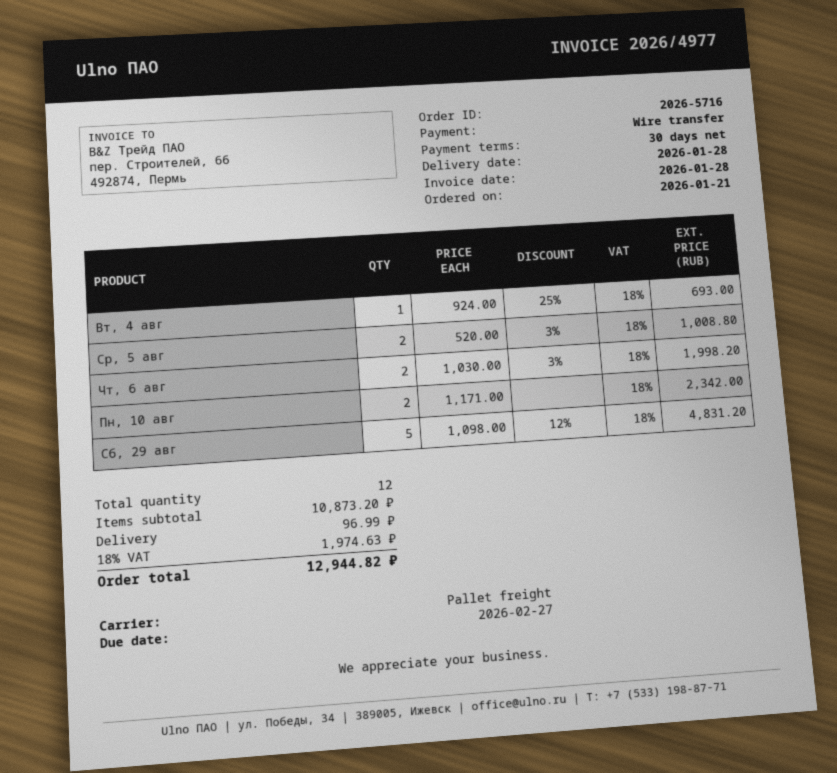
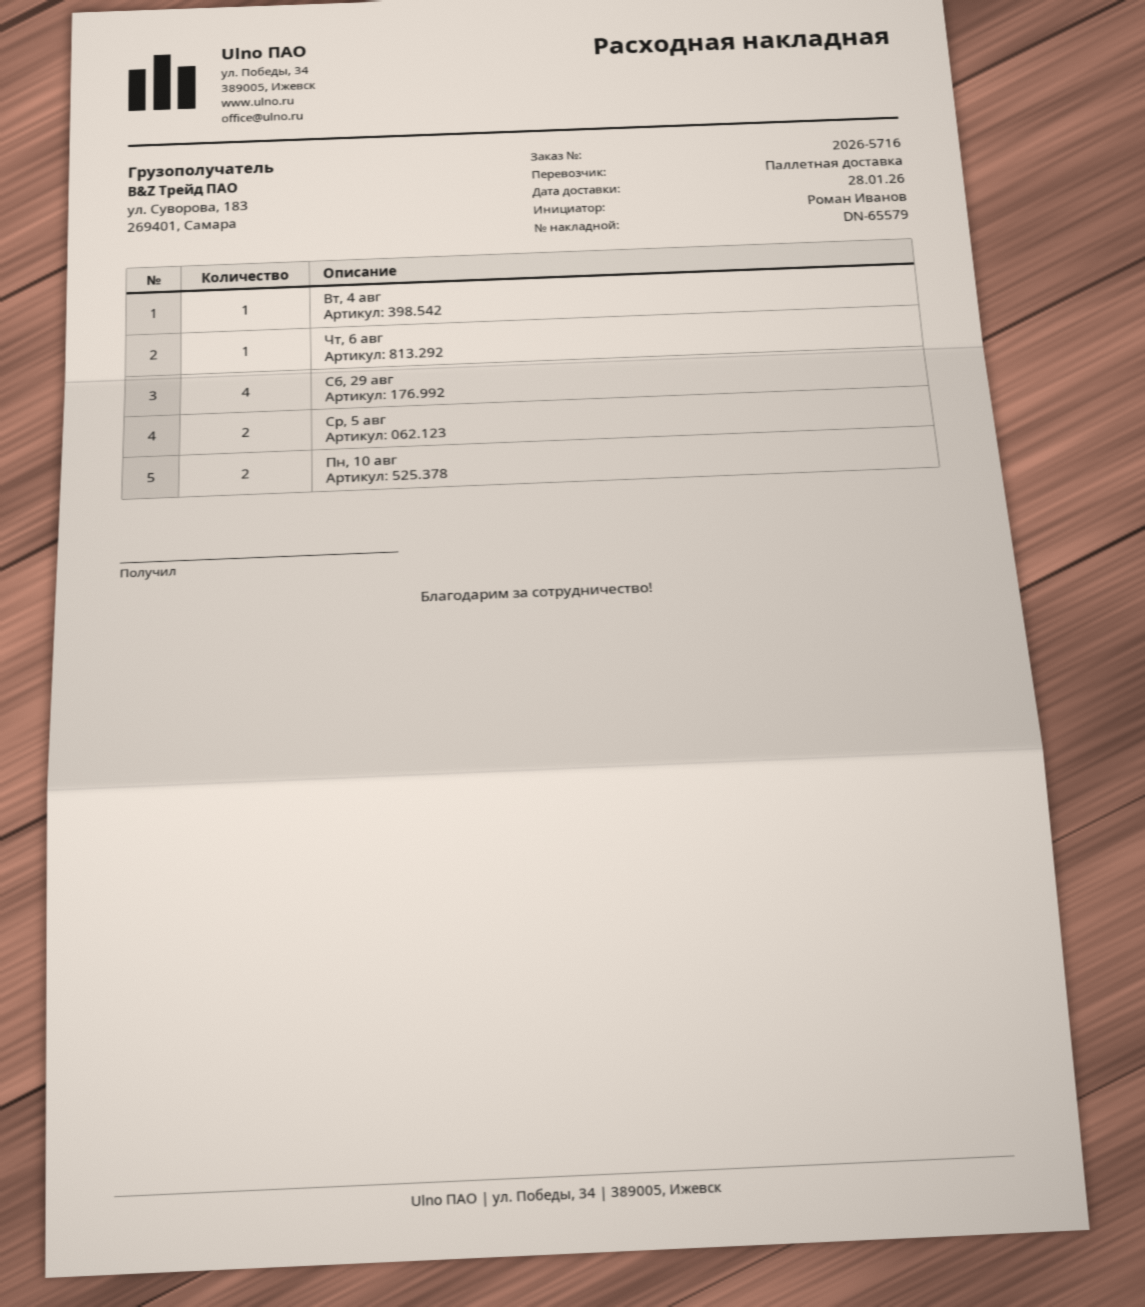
Чт, 6 авг: 2 -> 1
Сб, 29 авг: 5 -> 4

